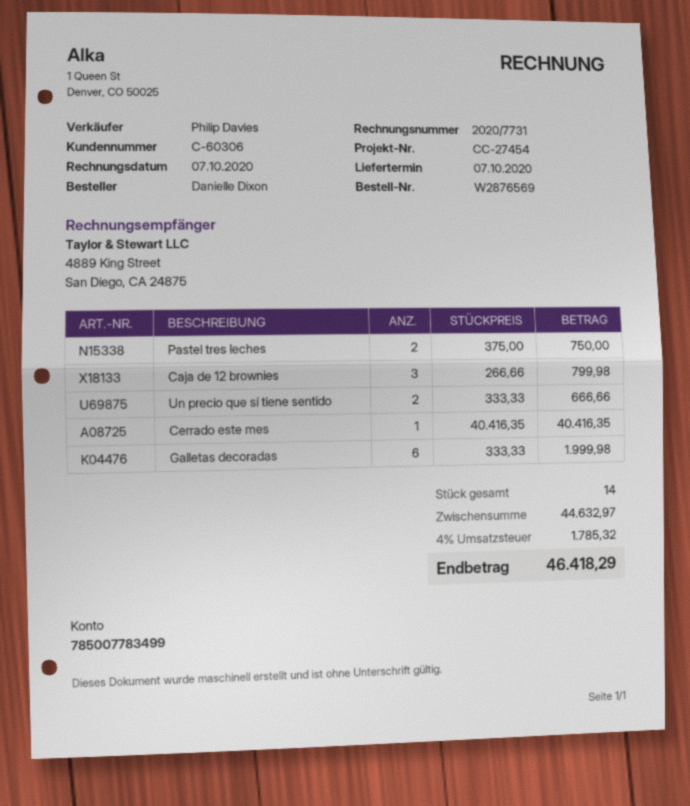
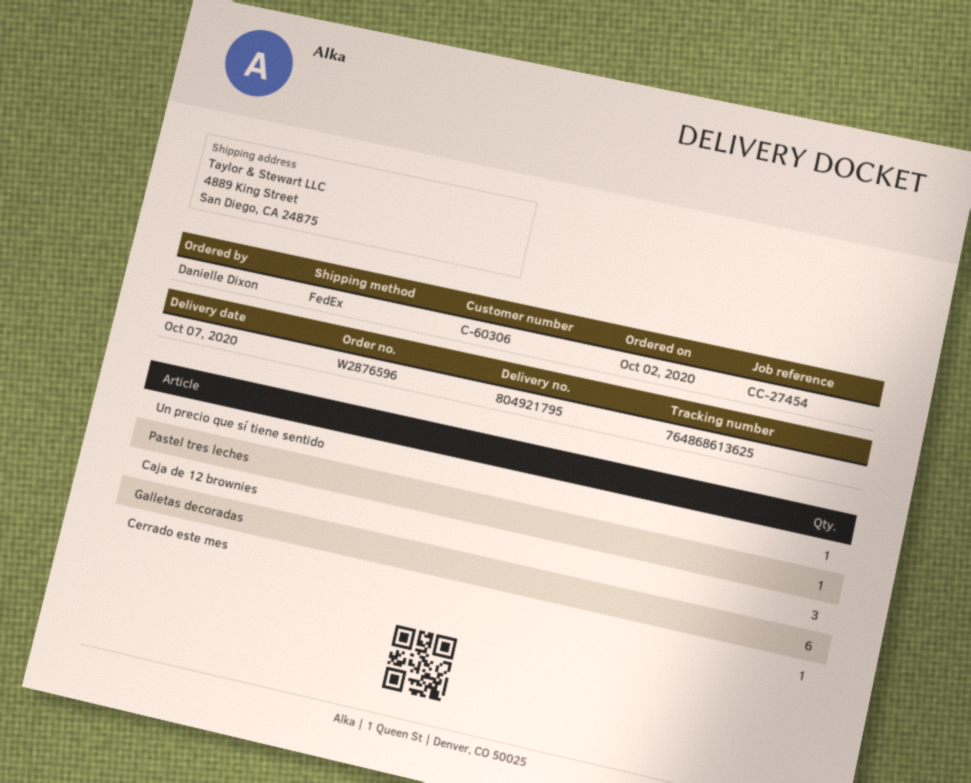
order number: W2876569 -> W2876596
Pastel tres leches: 2 -> 1
Un precio que sí tiene sentido: 2 -> 1

